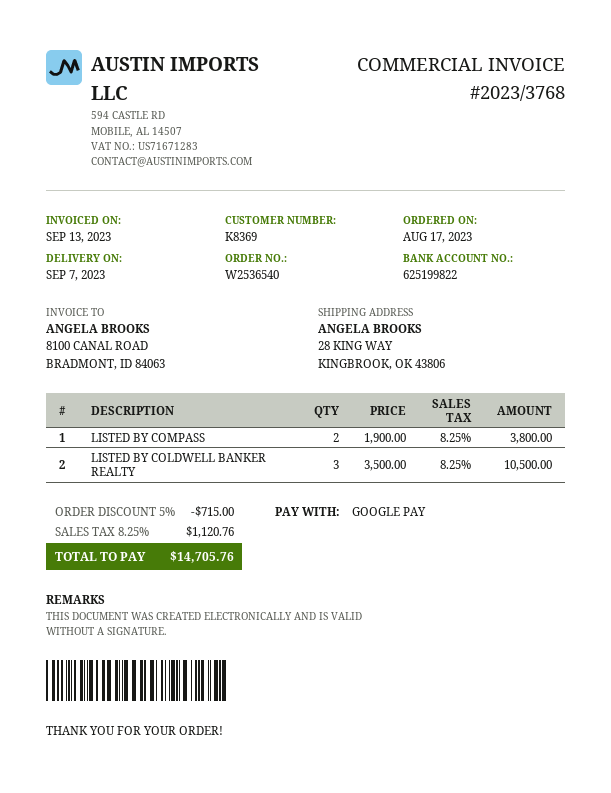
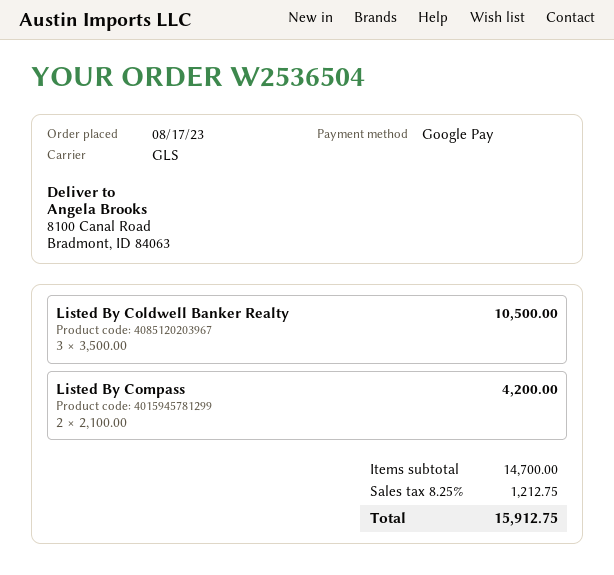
order number: W2536540 -> W2536504
ship to: 28 KING WAY, KINGBROOK, OK 43806 -> 8100 Canal Road, Bradmont, ID 84063
LISTED BY COMPASS: 2 x 1900.00 = 3800.00 -> 2 x 2100.00 = 4200.00
discount: 5% = 715.00 -> none
tax: 8.25% = 1120.76 -> 8.25% = 1212.75
total: 14705.76 -> 15912.75

